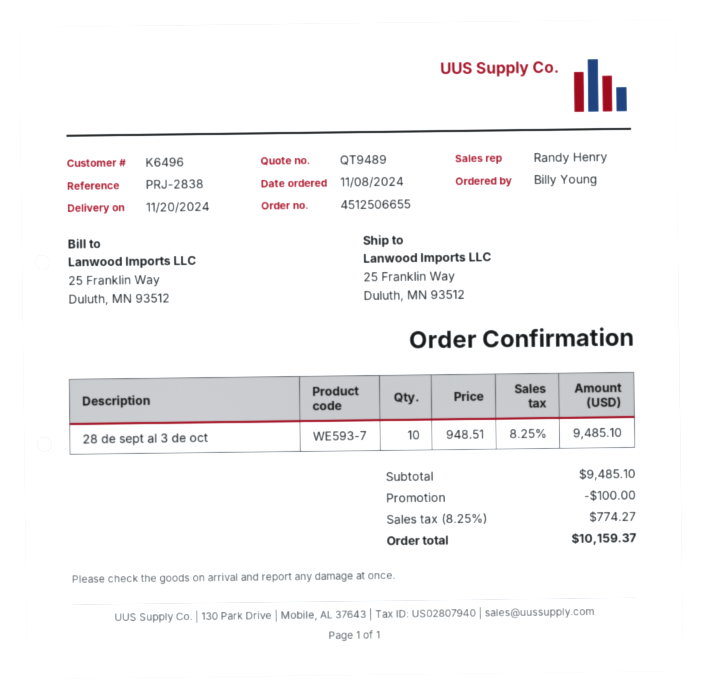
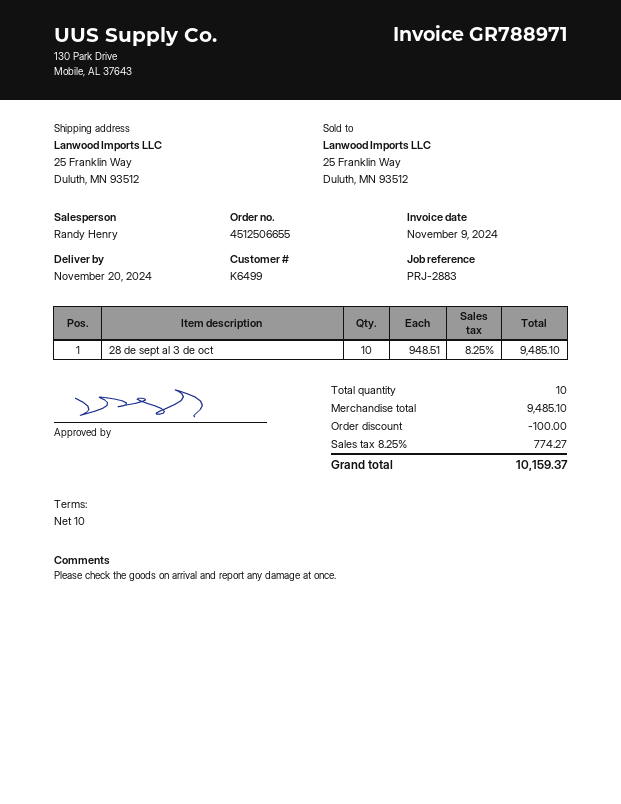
customer number: K6496 -> K6499
reference: PRJ-2838 -> PRJ-2883

